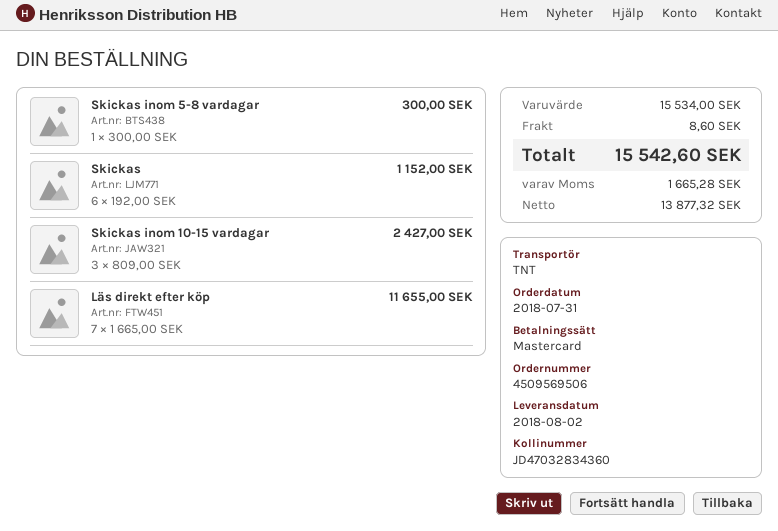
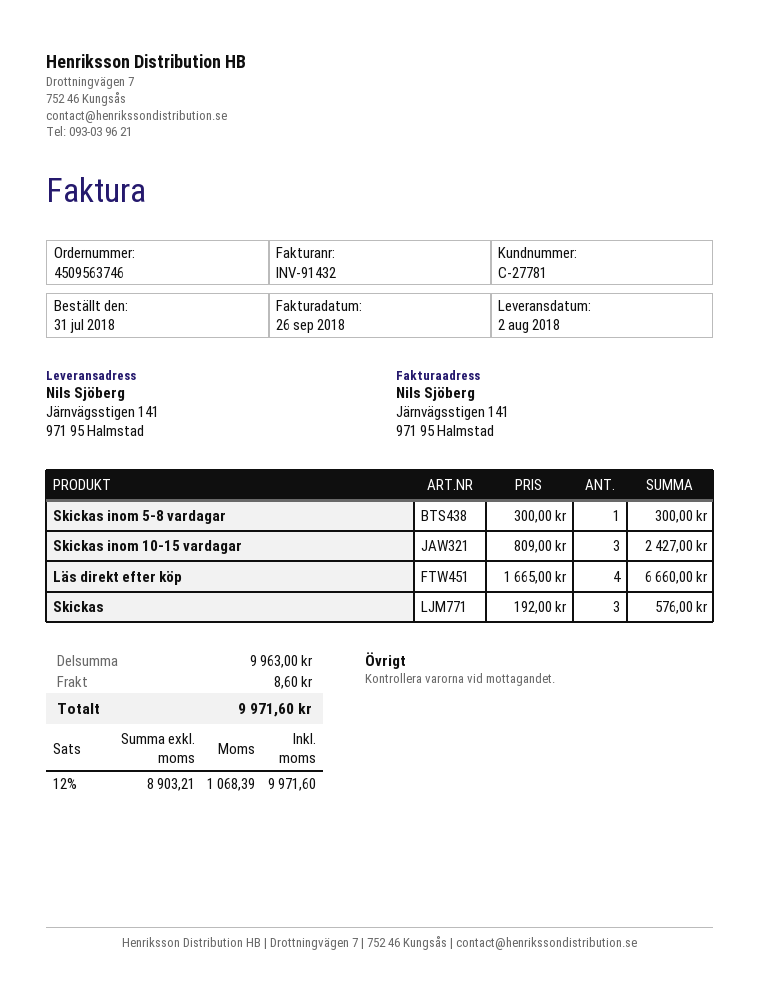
order number: 4509569506 -> 4509563746
Skickas: 6 x 192.00 = 1152.00 -> 3 x 192.00 = 576.00
Läs direkt efter köp: 7 x 1665.00 = 11655.00 -> 4 x 1665.00 = 6660.00
subtotal: 15534.00 -> 9963.00
net: 13877.32 -> 8903.21
tax: 1665.28 -> 1068.39
total: 15542.60 -> 9971.60

